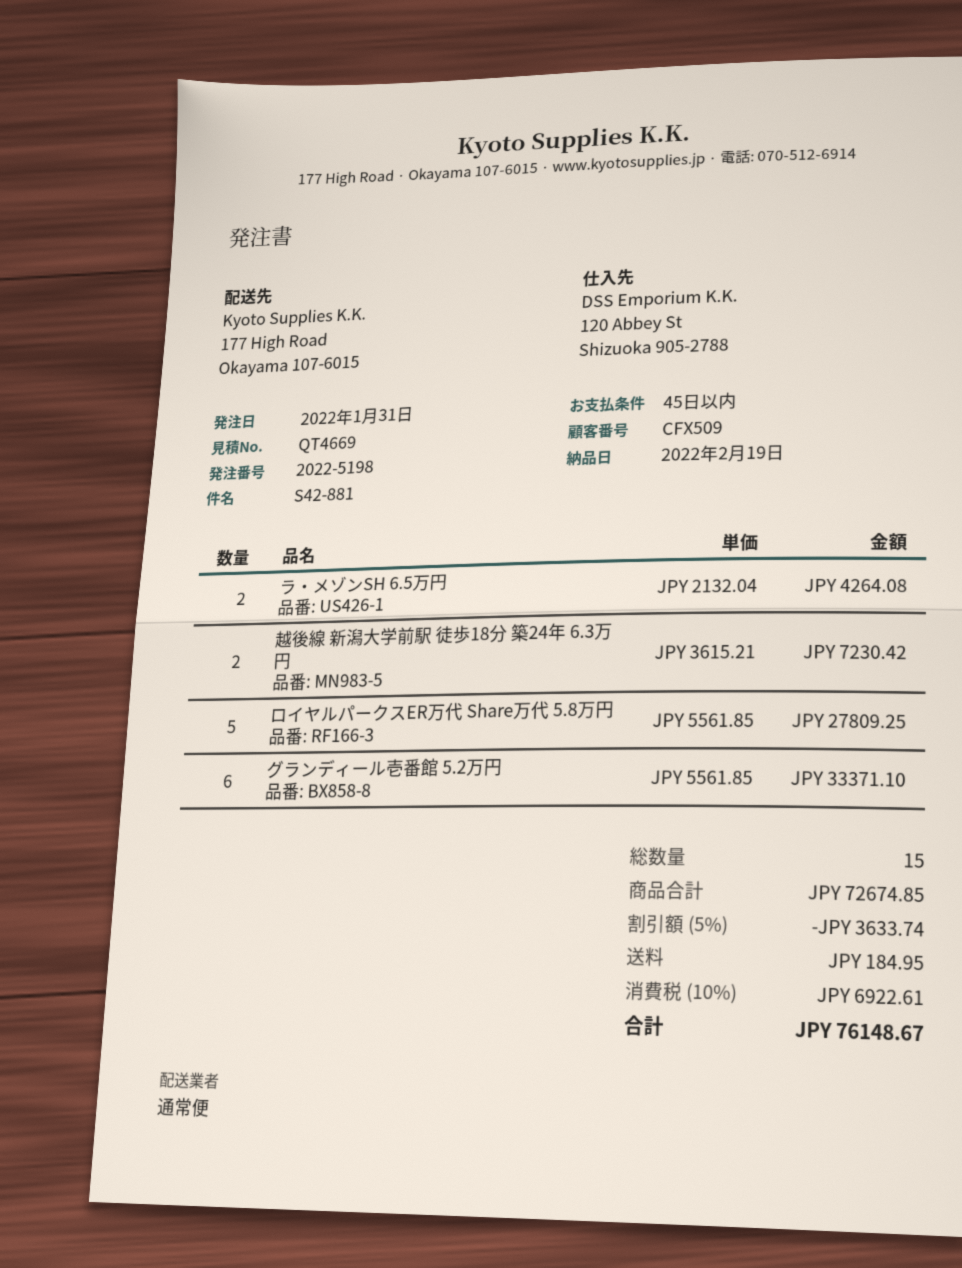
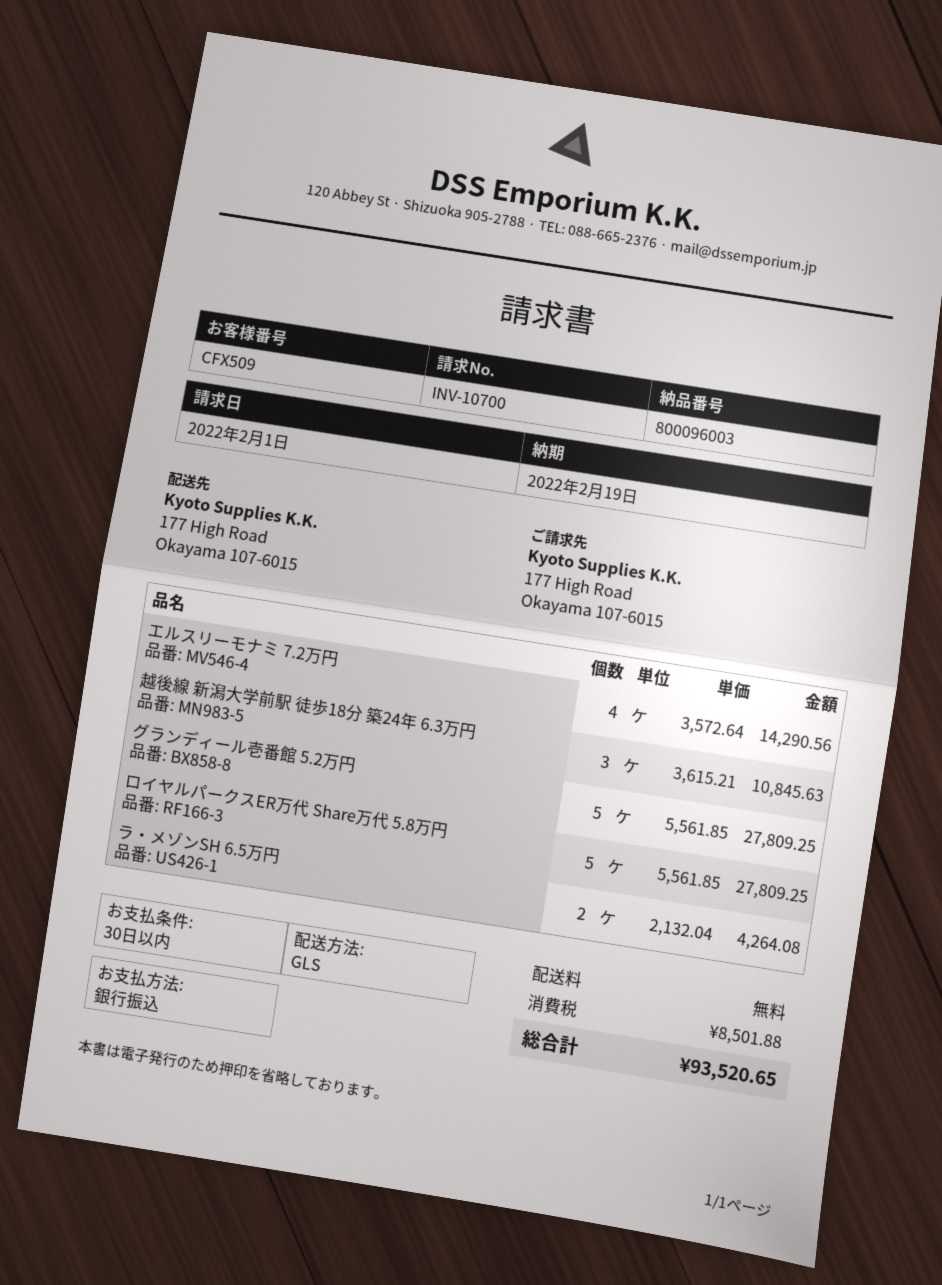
payment terms: 45 days -> 30 days
shipping method: standard -> GLS
越後線 新潟大学前駅 徒歩18分 築24年 6.3万円: 2 x 3615.21 = 7230.42 -> 3 x 3615.21 = 10845.63
グランディール壱番館 5.2万円: 6 x 5561.85 = 33371.10 -> 5 x 5561.85 = 27809.25
エルスリーモナミ 7.2万円: none -> 4 x 3572.64 = 14290.56
discount: 5% = 3633.74 -> none
shipping: 184.95 -> 0.00
tax: 6922.61 -> 8501.88
total: 76148.67 -> 93520.65

